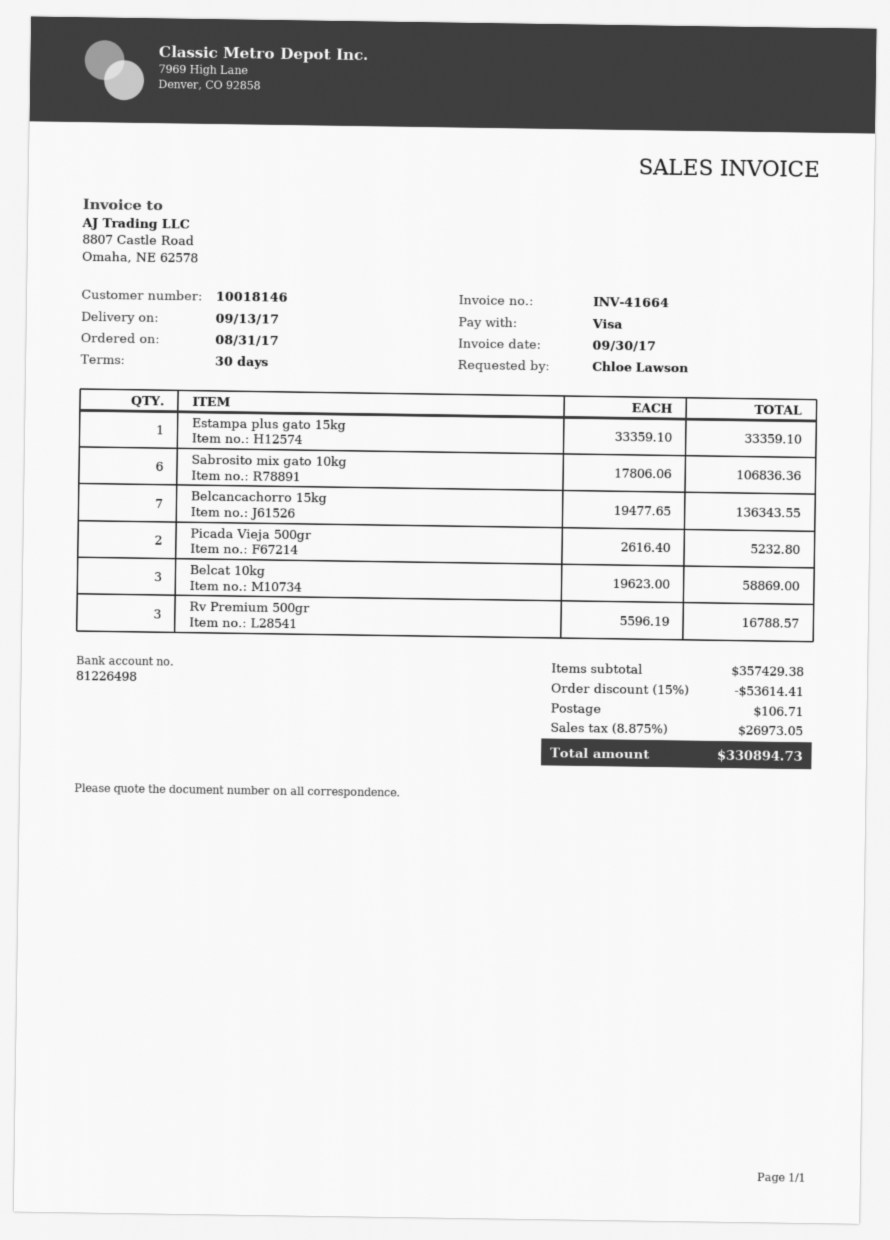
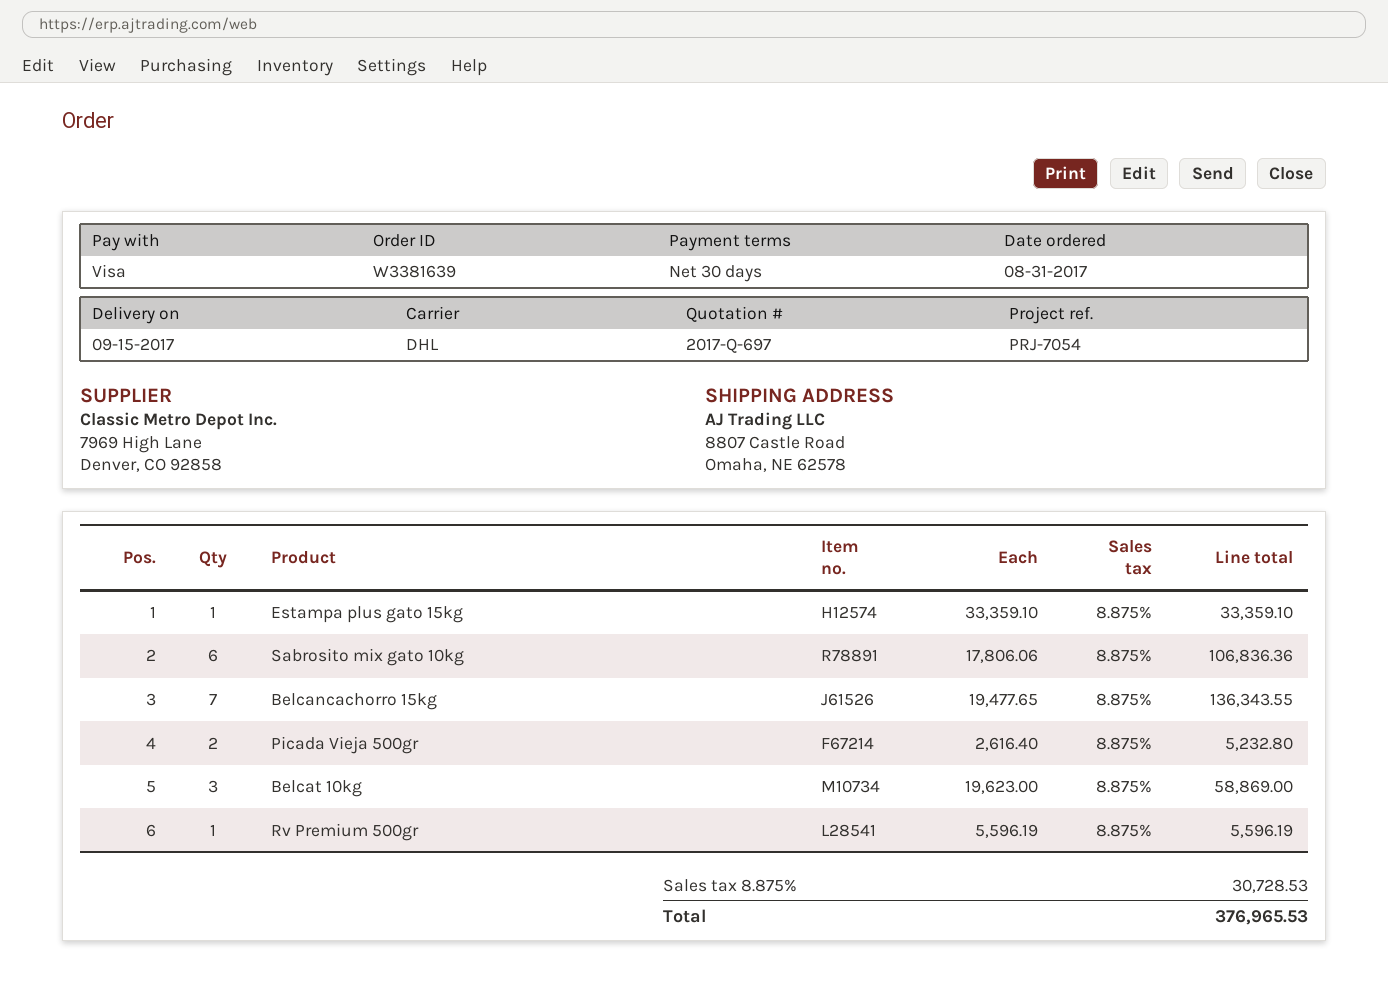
delivery date: 2017-09-13 -> 2017-09-15
Rv Premium 500gr: 3 x 5596.19 = 16788.57 -> 1 x 5596.19 = 5596.19
discount: 15% = 53614.41 -> none
shipping: 106.71 -> none
tax: 8.875% = 26973.05 -> 8.875% = 30728.53
total: 330894.73 -> 376965.53

